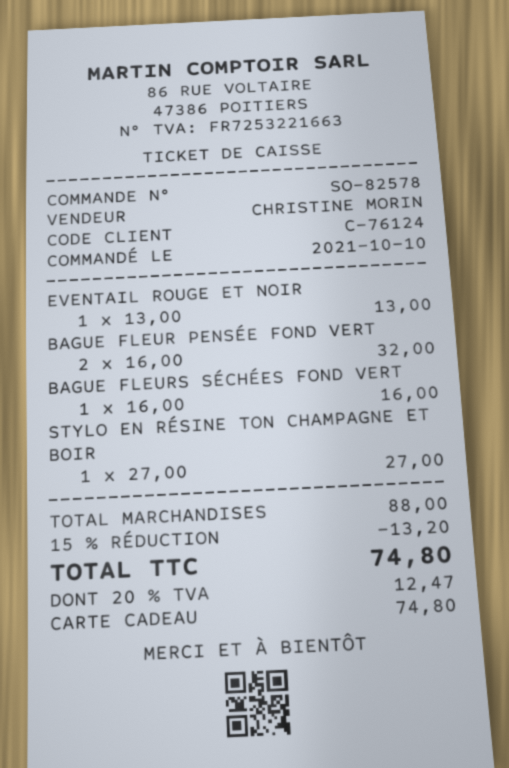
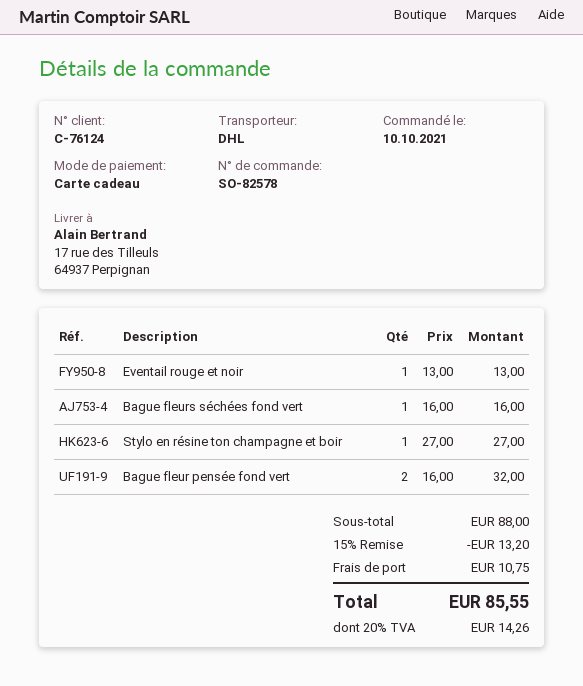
shipping: none -> 10.75
tax: 20% = 12.47 -> 20% = 14.26
total: 74.80 -> 85.55

